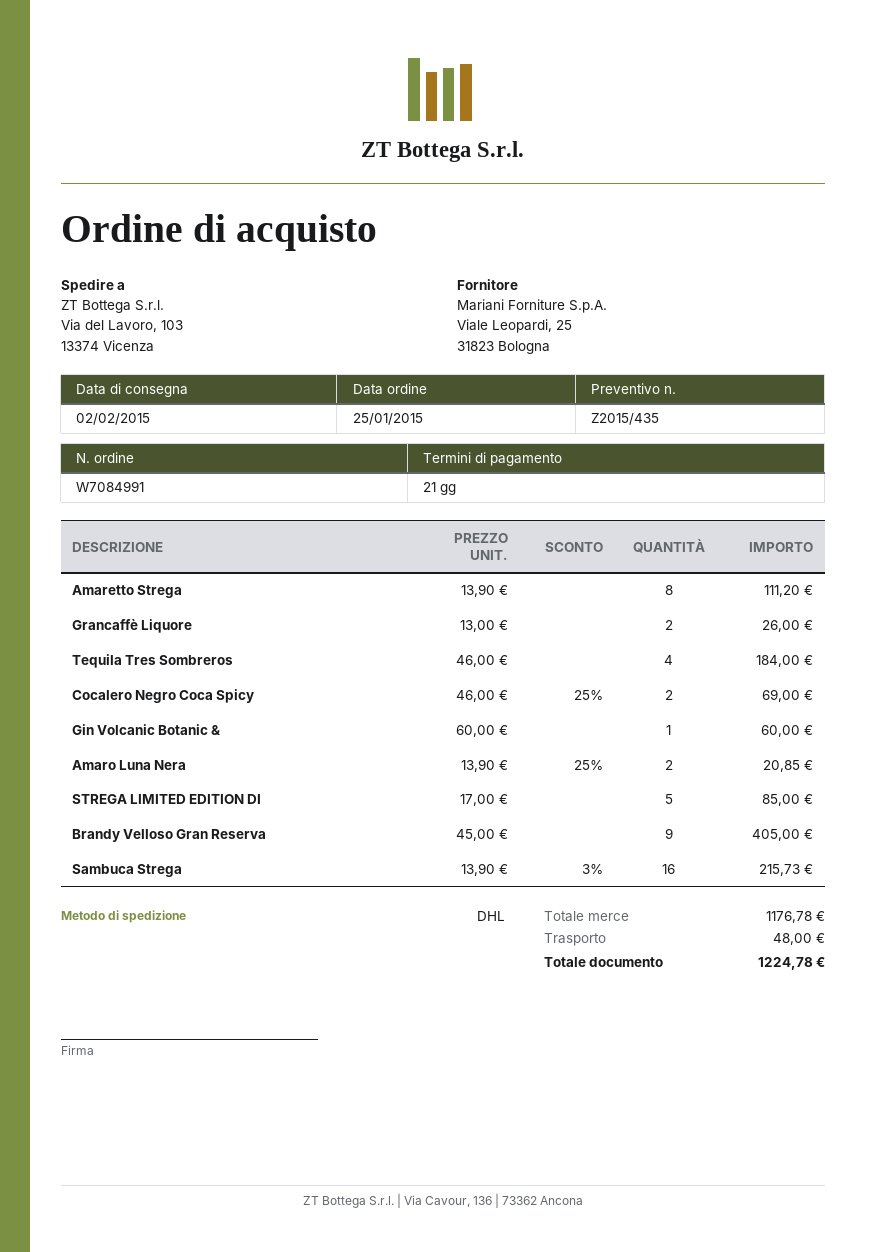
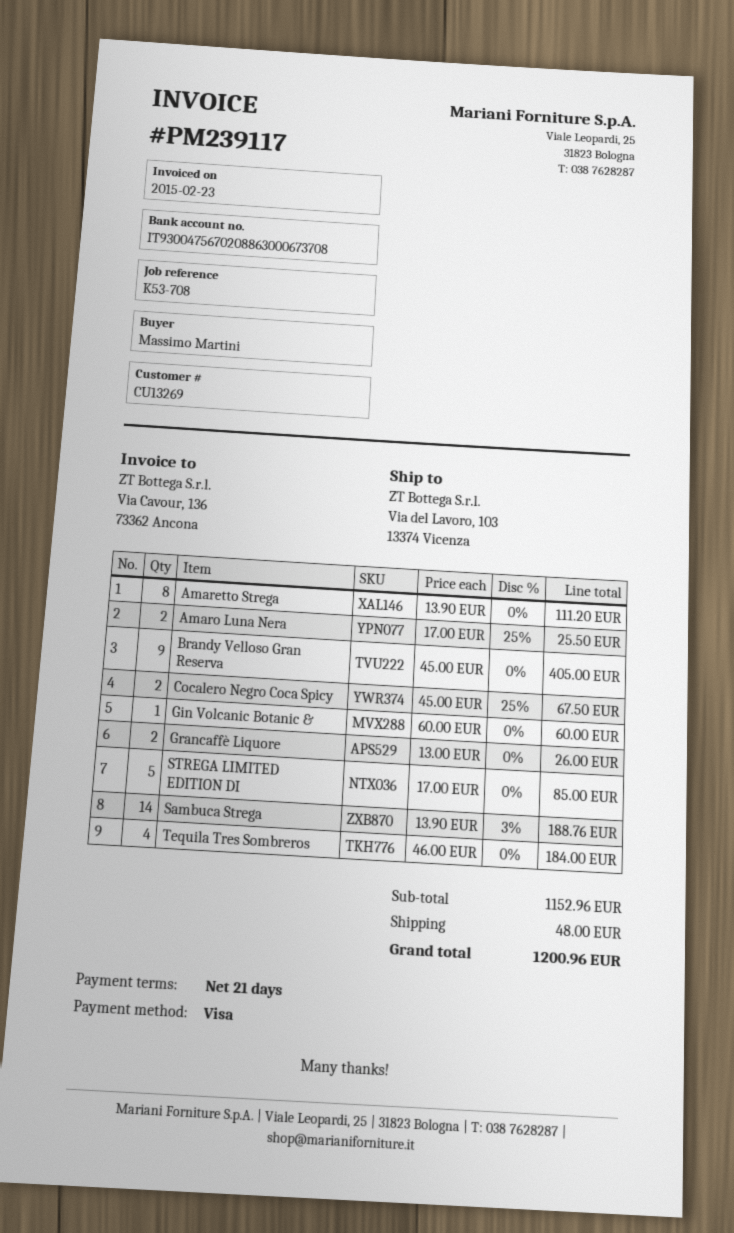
Cocalero Negro Coca Spicy: 2 x 46.00 - 25% = 69.00 -> 2 x 45.00 - 25% = 67.50
Amaro Luna Nera: 2 x 13.90 - 25% = 20.85 -> 2 x 17.00 - 25% = 25.50
Sambuca Strega: 16 x 13.90 - 3% = 215.73 -> 14 x 13.90 - 3% = 188.76
subtotal: 1176.78 -> 1152.96
total: 1224.78 -> 1200.96

